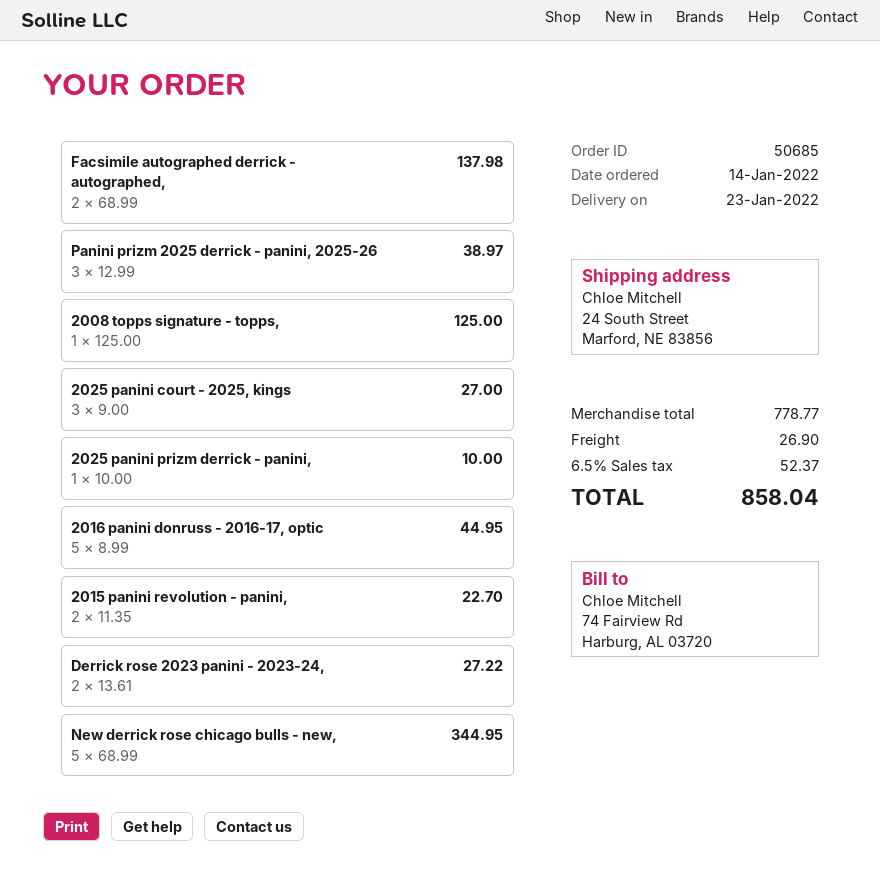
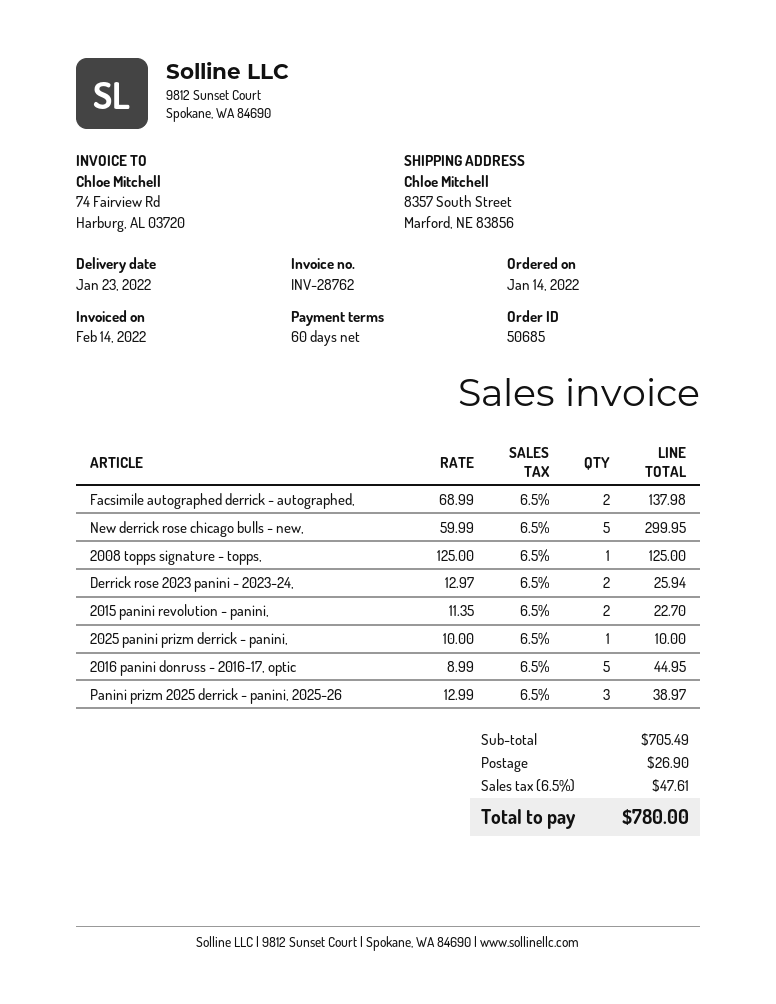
ship to: 24 South Street, Marford, NE 83856 -> 8357 South Street, Marford, NE 83856
2025 panini court - 2025, kings: 3 x 9.00 = 27.00 -> none
Derrick rose 2023 panini - 2023-24,: 2 x 13.61 = 27.22 -> 2 x 12.97 = 25.94
New derrick rose chicago bulls - new,: 5 x 68.99 = 344.95 -> 5 x 59.99 = 299.95
subtotal: 778.77 -> 705.49
tax: 6.5% = 52.37 -> 6.5% = 47.61
total: 858.04 -> 780.00

